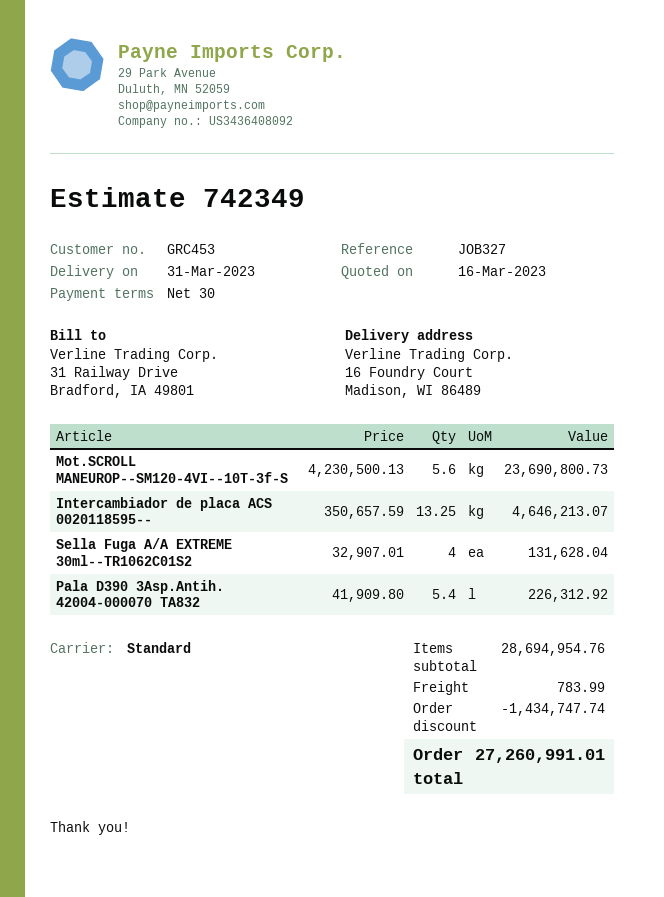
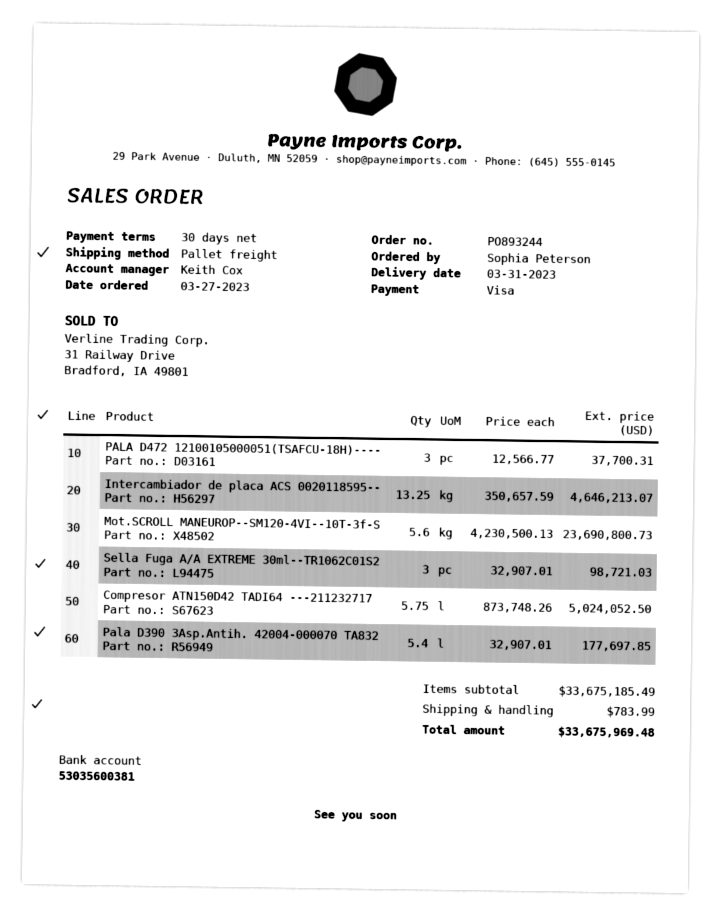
shipping method: standard -> pallet freight
Sella Fuga A/A EXTREME 30ml--TR1062C01S2: 4 x 32907.01 = 131628.04 -> 3 x 32907.01 = 98721.03
Pala D390 3Asp.Antih. 42004-000070 TA832: 5.4 x 41909.80 = 226312.92 -> 5.4 x 32907.01 = 177697.85
PALA D472 12100105000051(TSAFCU-18H)----: none -> 3 x 12566.77 = 37700.31
Compresor ATN150D42 TADI64 ---211232717: none -> 5.75 x 873748.26 = 5024052.50
subtotal: 28694954.76 -> 33675185.49
discount: 1434747.74 -> none
total: 27260991.01 -> 33675969.48

